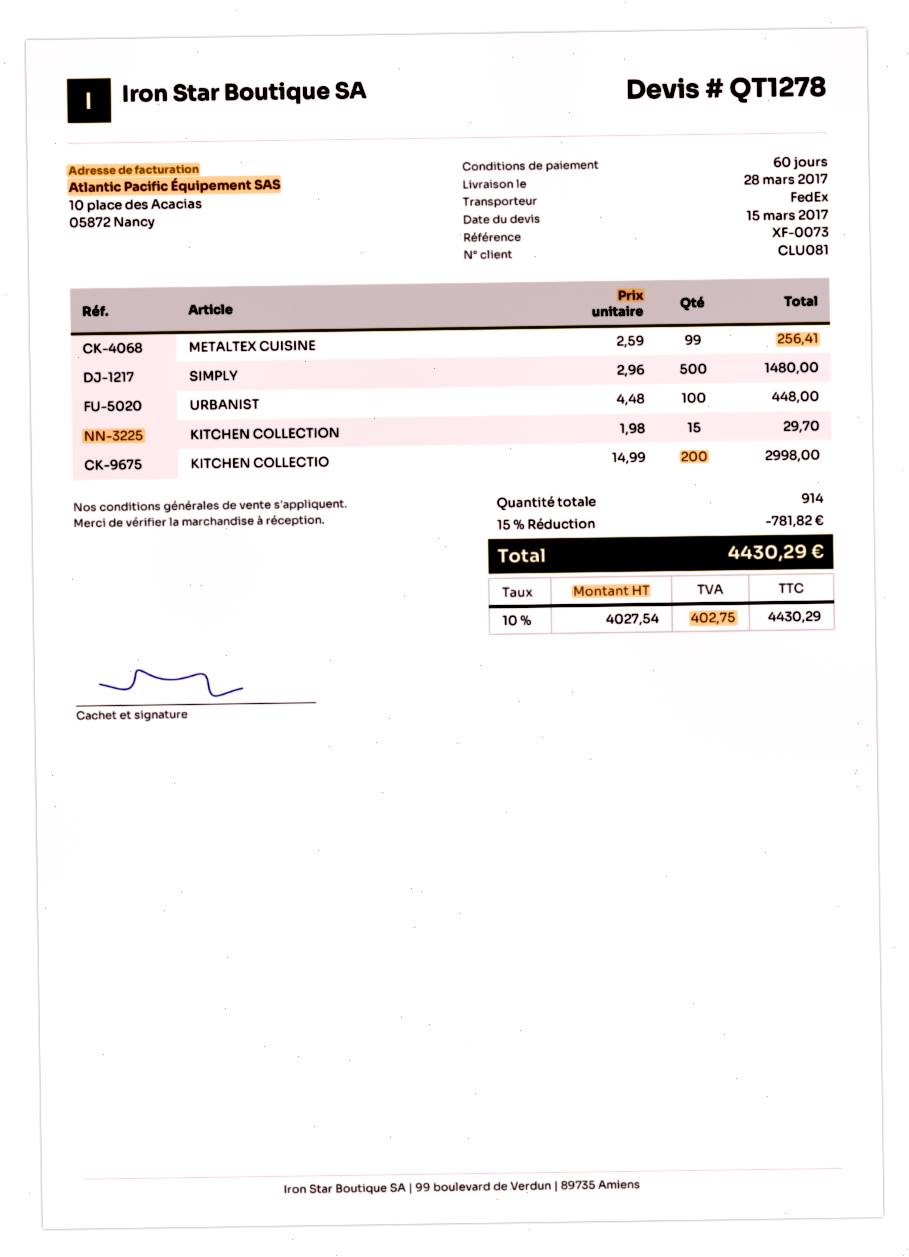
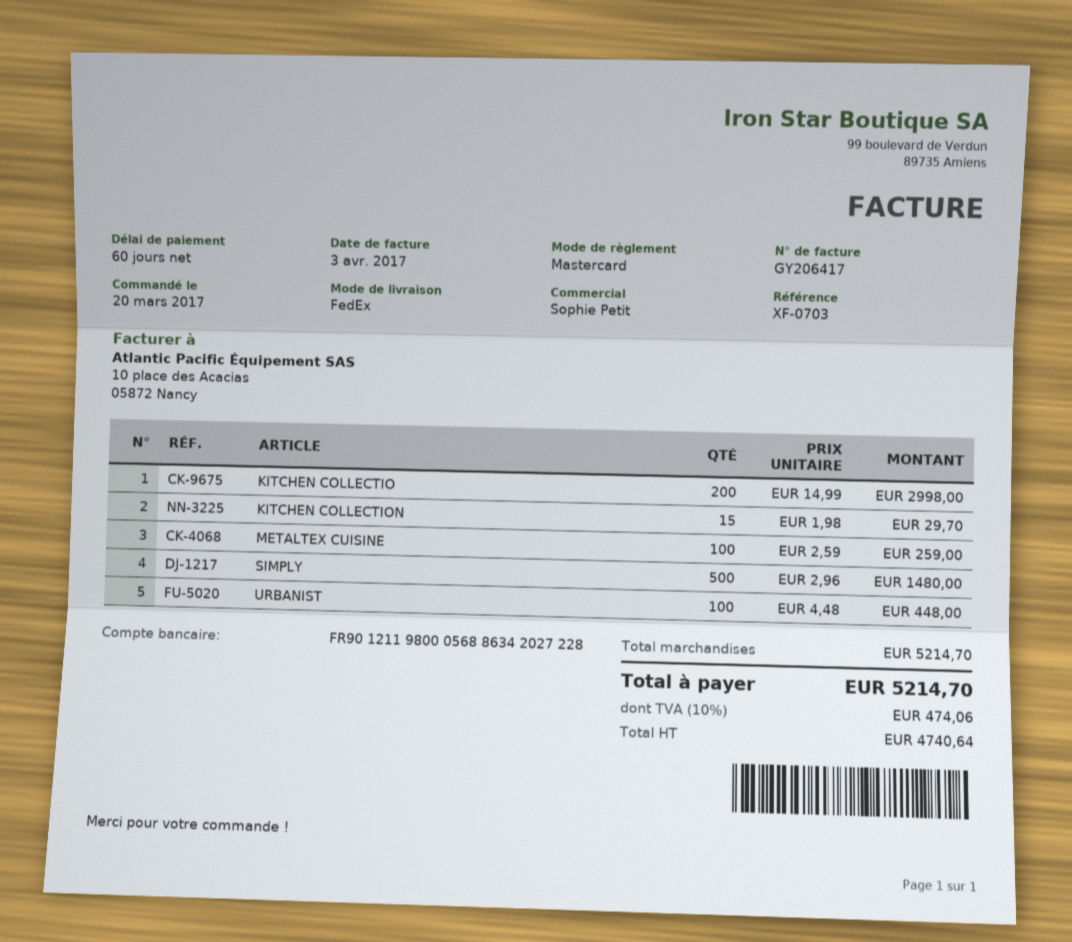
reference: XF-0073 -> XF-0703
METALTEX CUISINE: 99 x 2.59 = 256.41 -> 100 x 2.59 = 259.00
discount: 15% = 781.82 -> none
net: 4027.54 -> 4740.64
tax: 10% = 402.75 -> 10% = 474.06
total: 4430.29 -> 5214.70

